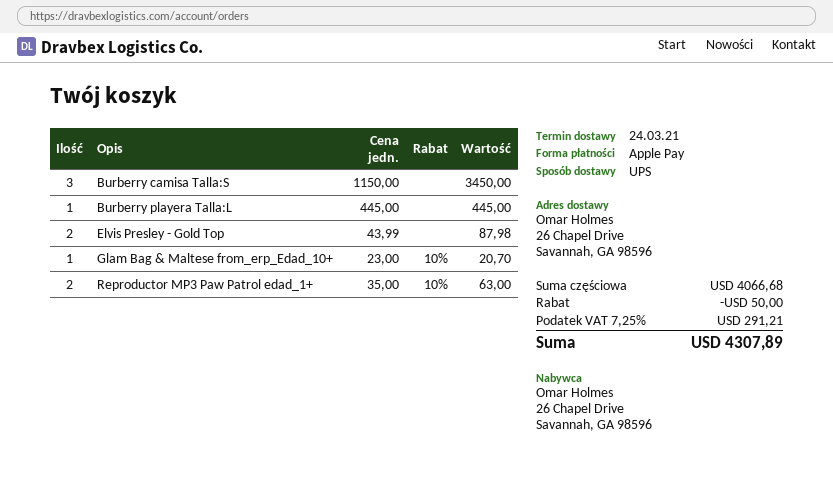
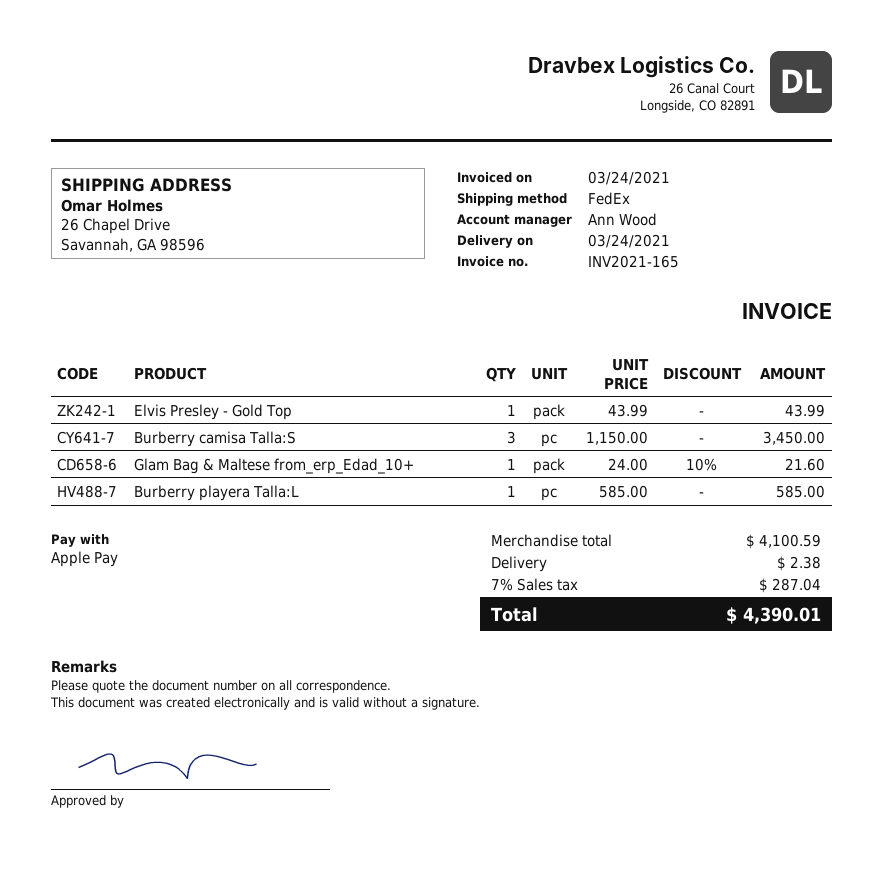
shipping method: UPS -> FedEx
Burberry playera Talla:L: 1 x 445.00 = 445.00 -> 1 x 585.00 = 585.00
Elvis Presley - Gold Top: 2 x 43.99 = 87.98 -> 1 x 43.99 = 43.99
Glam Bag & Maltese from_erp_Edad_10+: 1 x 23.00 - 10% = 20.70 -> 1 x 24.00 - 10% = 21.60
Reproductor MP3 Paw Patrol edad_1+: 2 x 35.00 - 10% = 63.00 -> none
subtotal: 4066.68 -> 4100.59
discount: 50.00 -> none
shipping: none -> 2.38
tax: 7.25% = 291.21 -> 7% = 287.04
total: 4307.89 -> 4390.01

